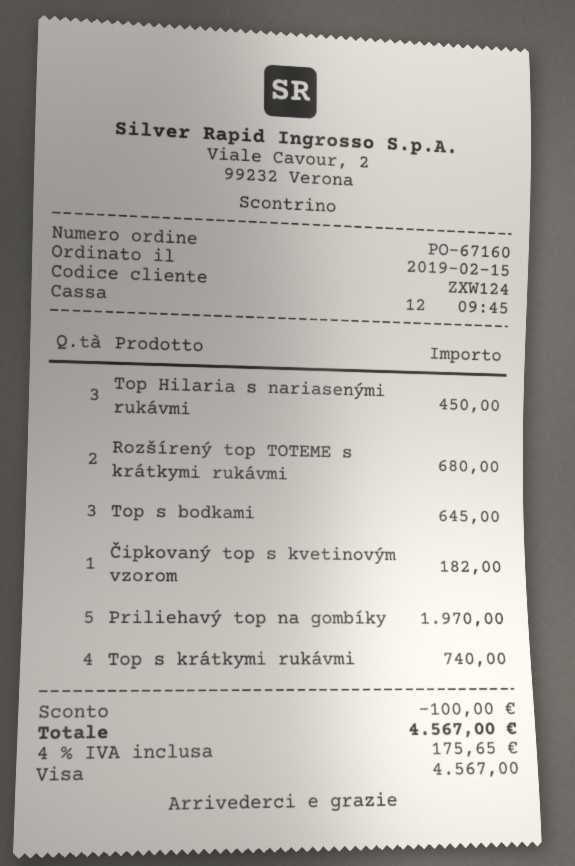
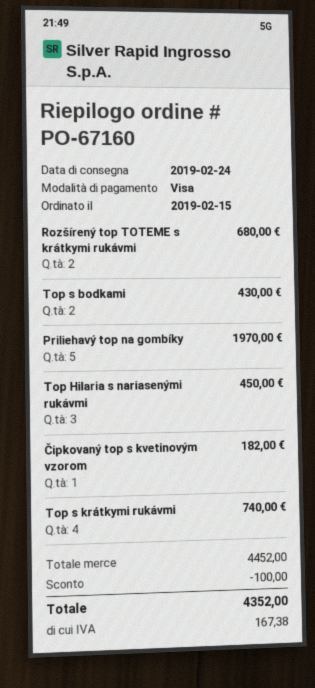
Top s bodkami: 3 for 645.00 -> 2 for 430.00
tax: 175.65 -> 167.38
total: 4567.00 -> 4352.00

